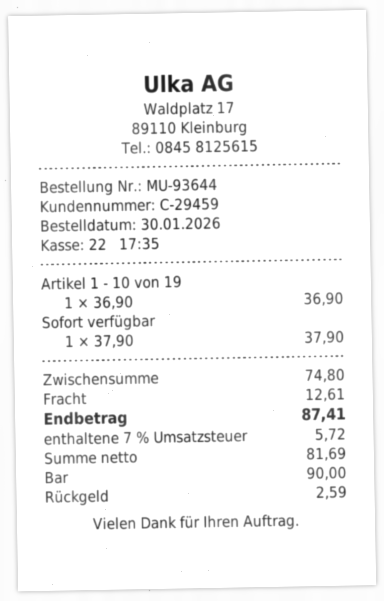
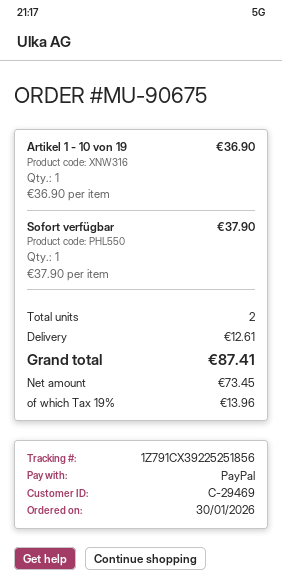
order number: MU-93644 -> MU-90675
customer number: C-29459 -> C-29469
payment method: cash -> PayPal
net: 81.69 -> 73.45
tax: 7% = 5.72 -> 19% = 13.96

